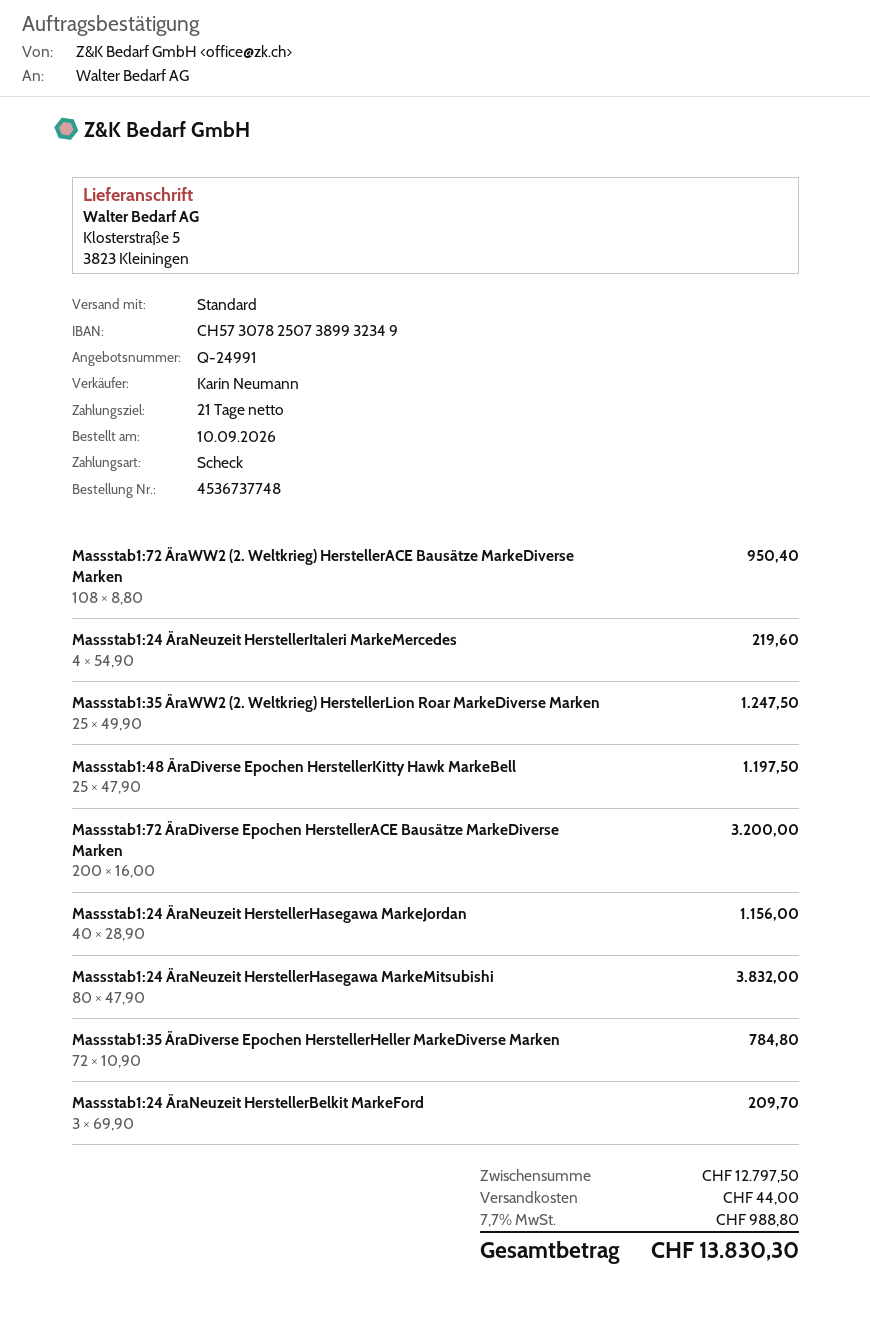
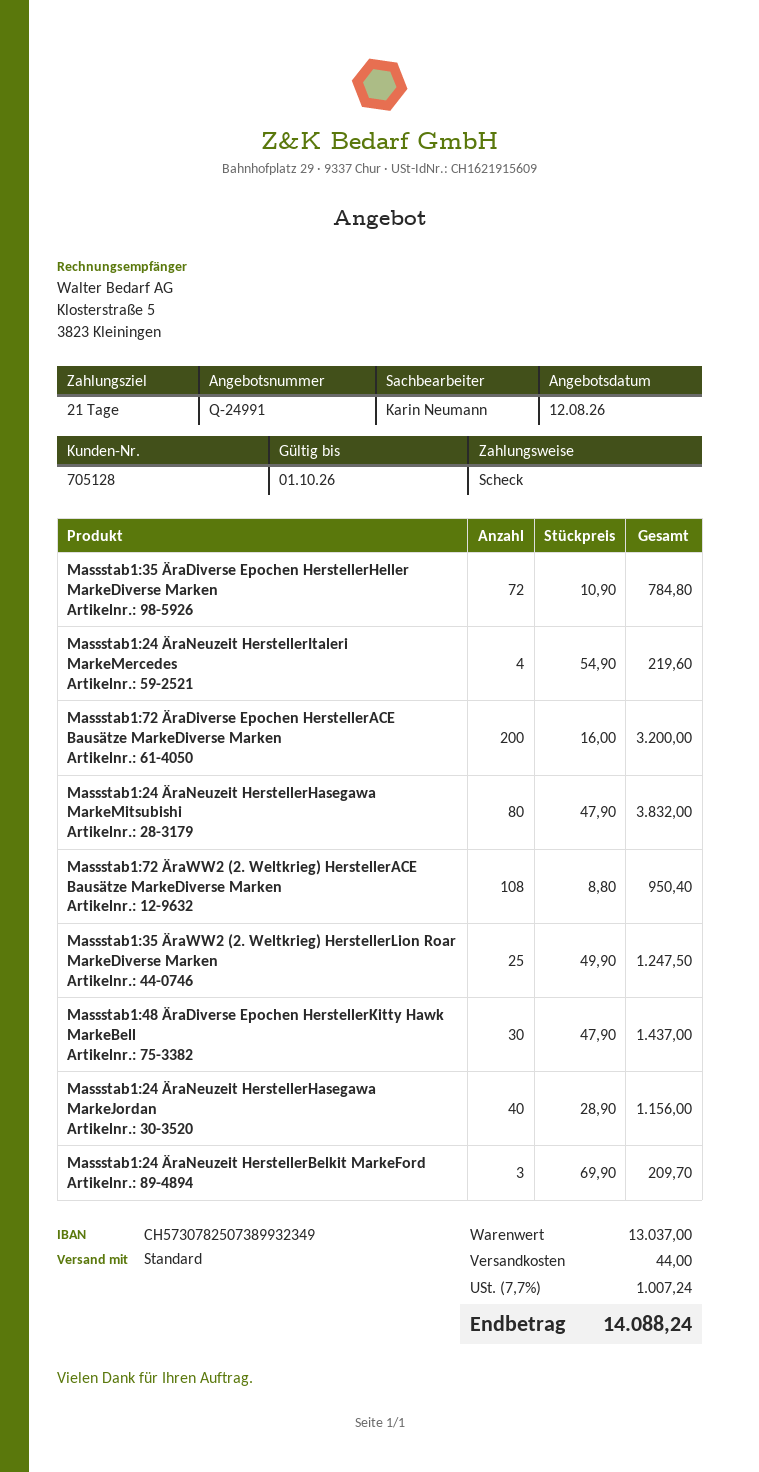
Massstab1:48 ÄraDiverse Epochen HerstellerKitty Hawk MarkeBell: 25 x 47.90 = 1197.50 -> 30 x 47.90 = 1437.00
subtotal: 12797.50 -> 13037.00
tax: 7.7% = 988.80 -> 7.7% = 1007.24
total: 13830.30 -> 14088.24

